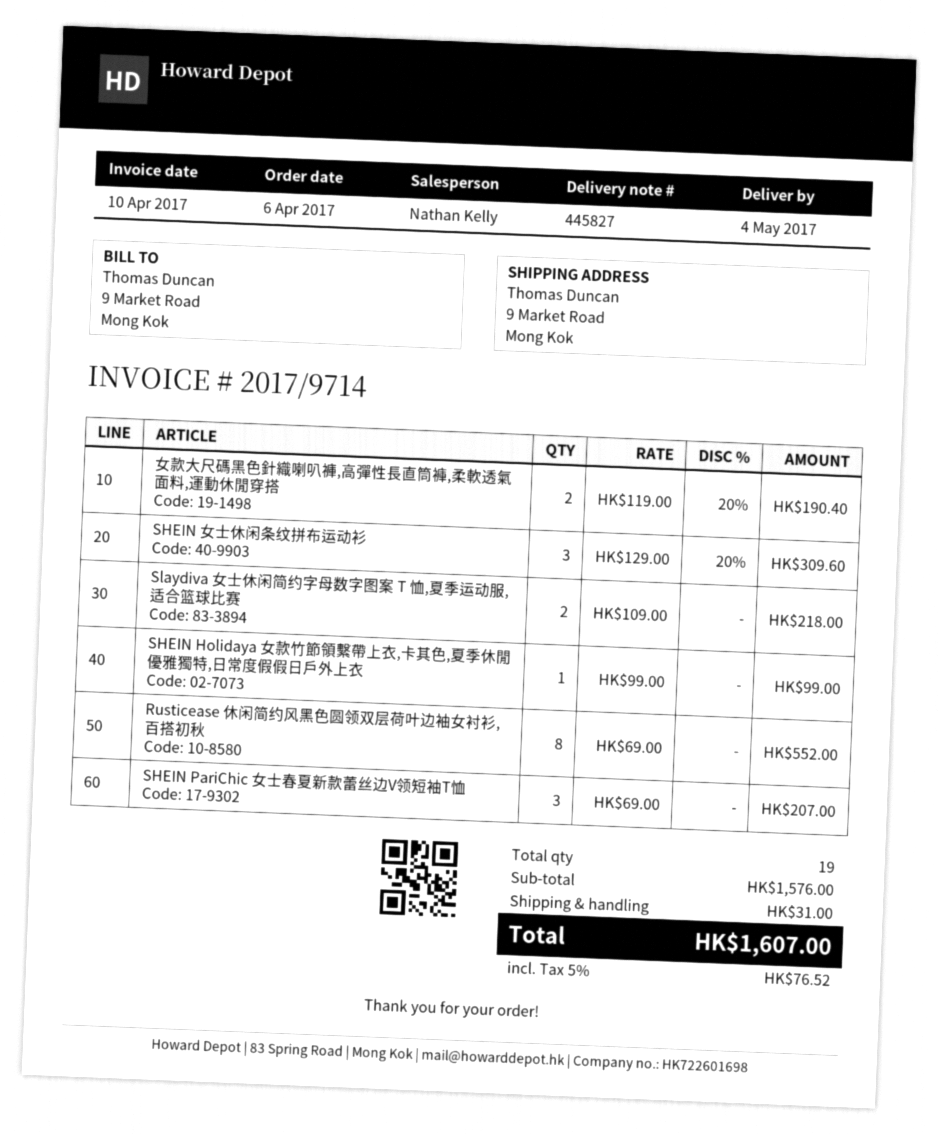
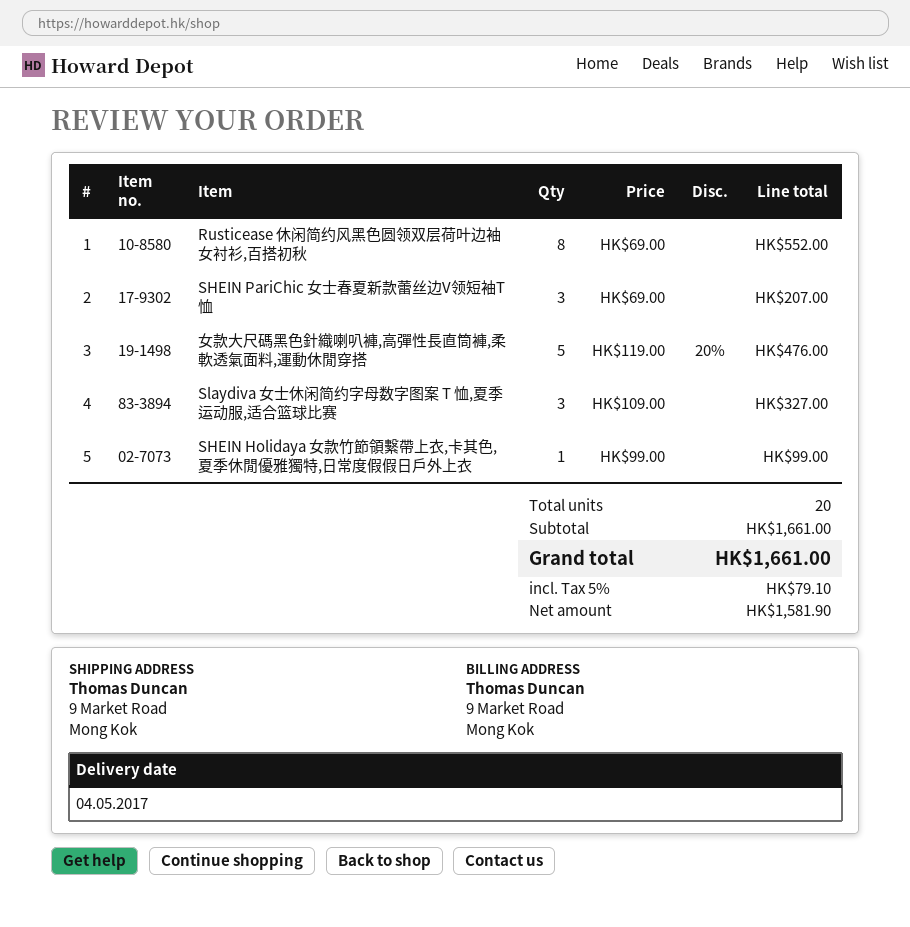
女款大尺碼黑色針織喇叭褲,高彈性長直筒褲,柔軟透氣面料,運動休閒穿搭: 2 x 119.00 - 20% = 190.40 -> 5 x 119.00 - 20% = 476.00
SHEIN 女士休闲条纹拼布运动衫: 3 x 129.00 - 20% = 309.60 -> none
Slaydiva 女士休闲简约字母数字图案 T 恤,夏季运动服,适合篮球比赛: 2 x 109.00 = 218.00 -> 3 x 109.00 = 327.00
total quantity: 19 -> 20
subtotal: 1576.00 -> 1661.00
shipping: 31.00 -> none
tax: 5% = 76.52 -> 5% = 79.10
total: 1607.00 -> 1661.00

